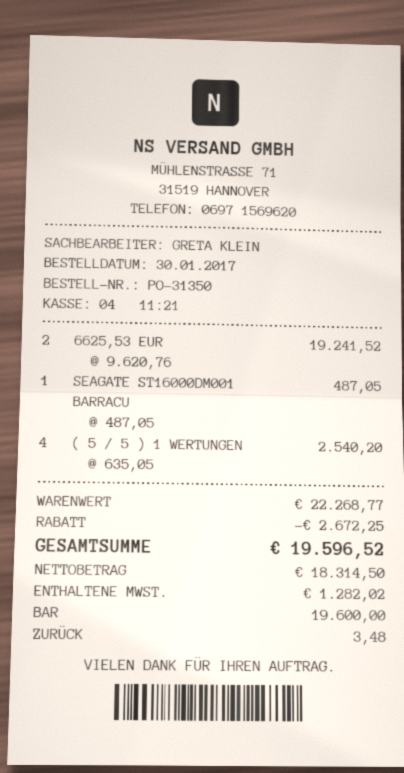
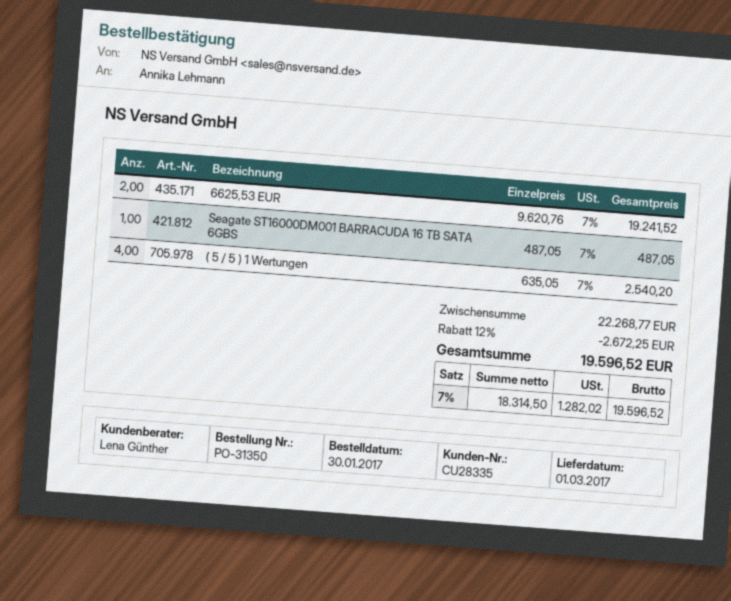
sales rep: GRETA KLEIN -> Lena Günther

